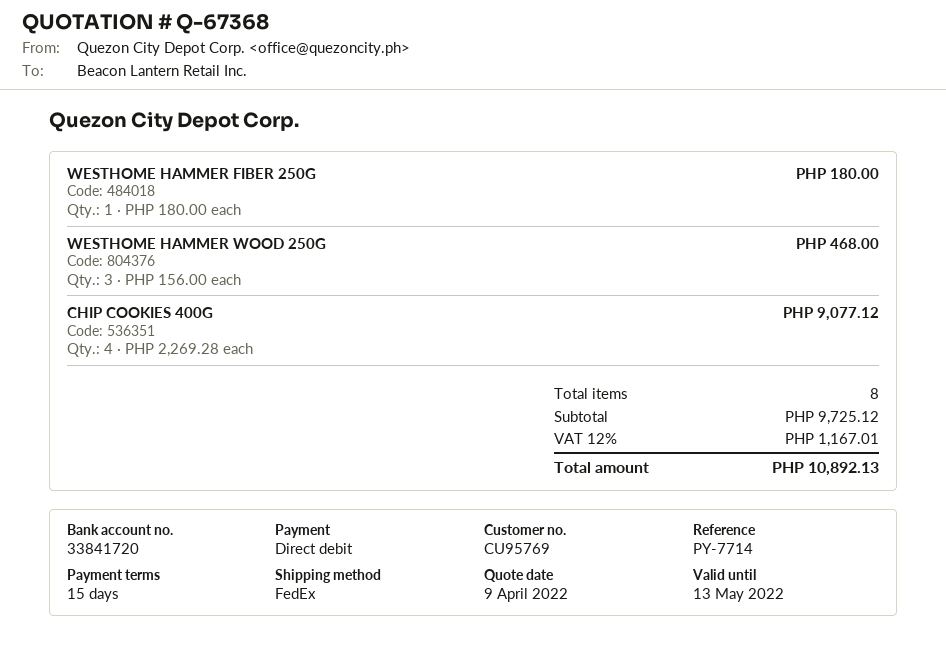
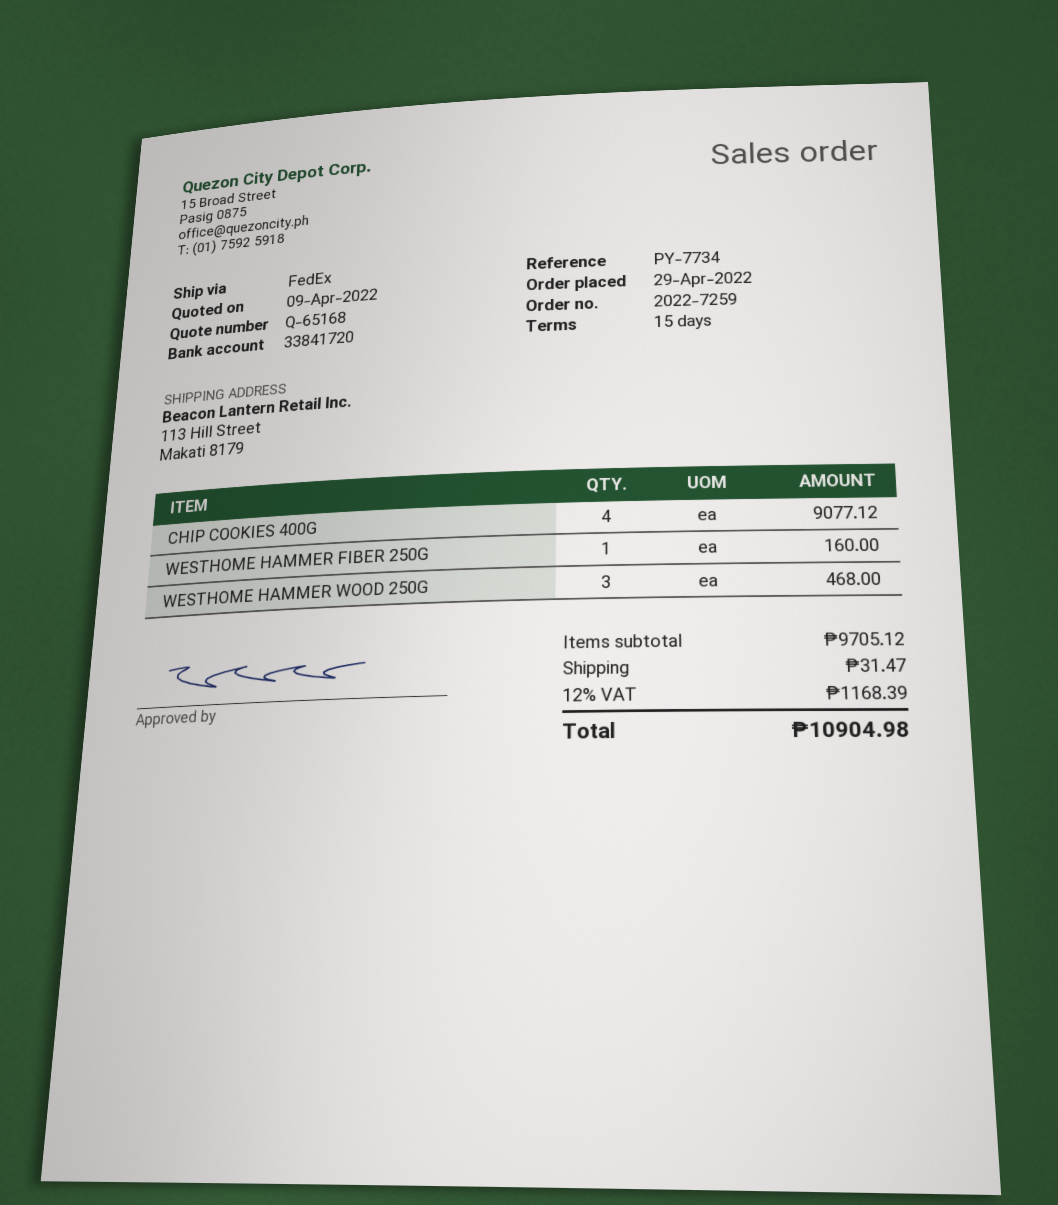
quote number: Q-67368 -> Q-65168
reference: PY-7714 -> PY-7734
WESTHOME HAMMER FIBER 250G: 1 for 180.00 -> 1 for 160.00
subtotal: 9725.12 -> 9705.12
shipping: none -> 31.47
tax: 12% = 1167.01 -> 12% = 1168.39
total: 10892.13 -> 10904.98

